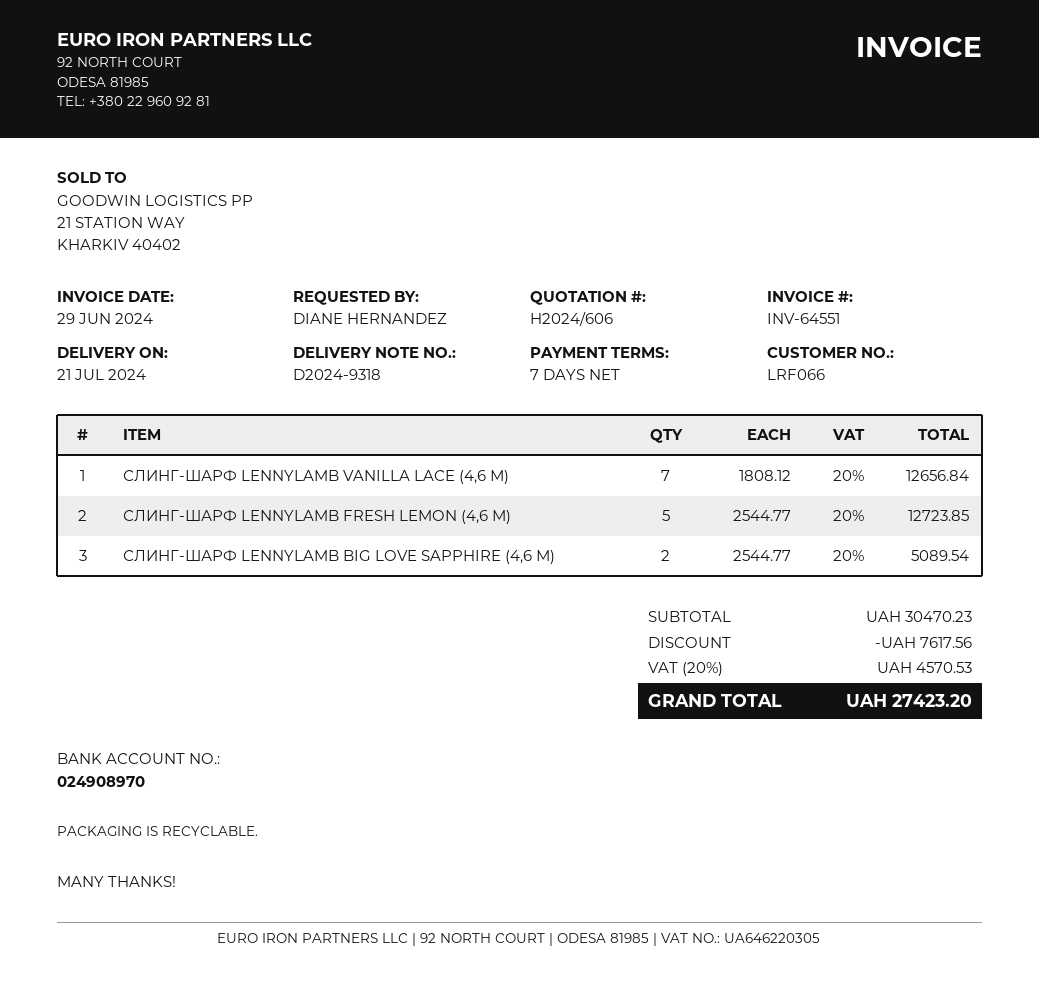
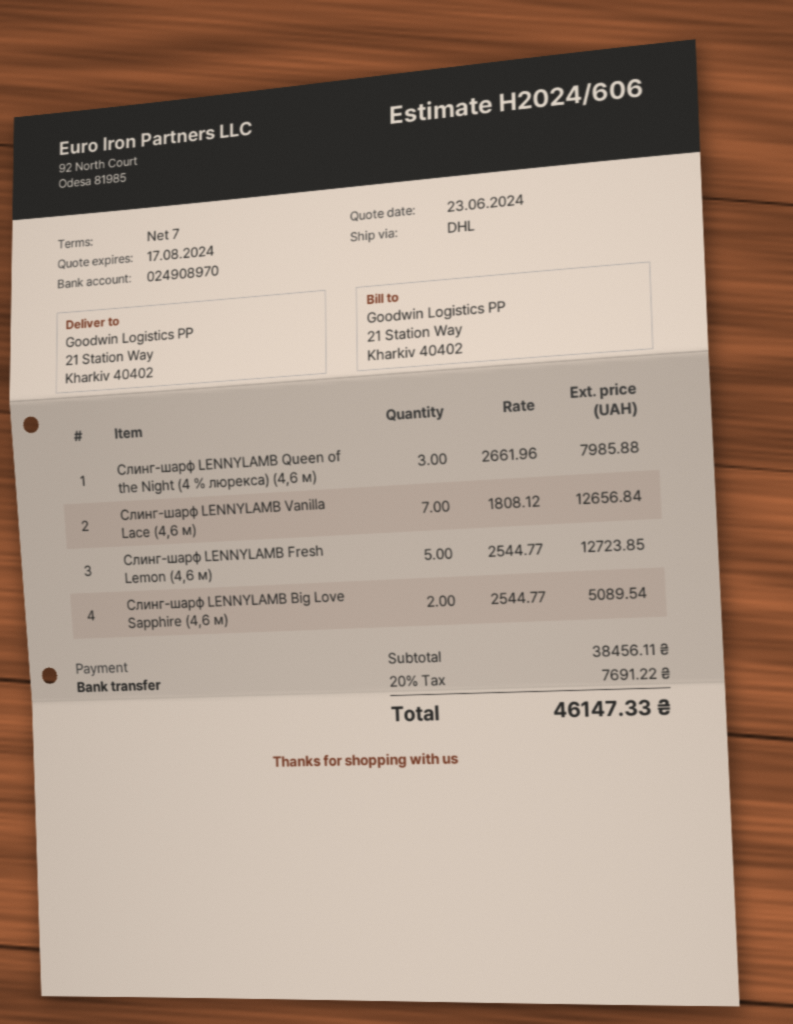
Слинг-шарф LENNYLAMB Queen of the Night (4 % люрекса) (4,6 м): none -> 3 x 2661.96 = 7985.88
subtotal: 30470.23 -> 38456.11
discount: 7617.56 -> none
tax: 20% = 4570.53 -> 20% = 7691.22
total: 27423.20 -> 46147.33

